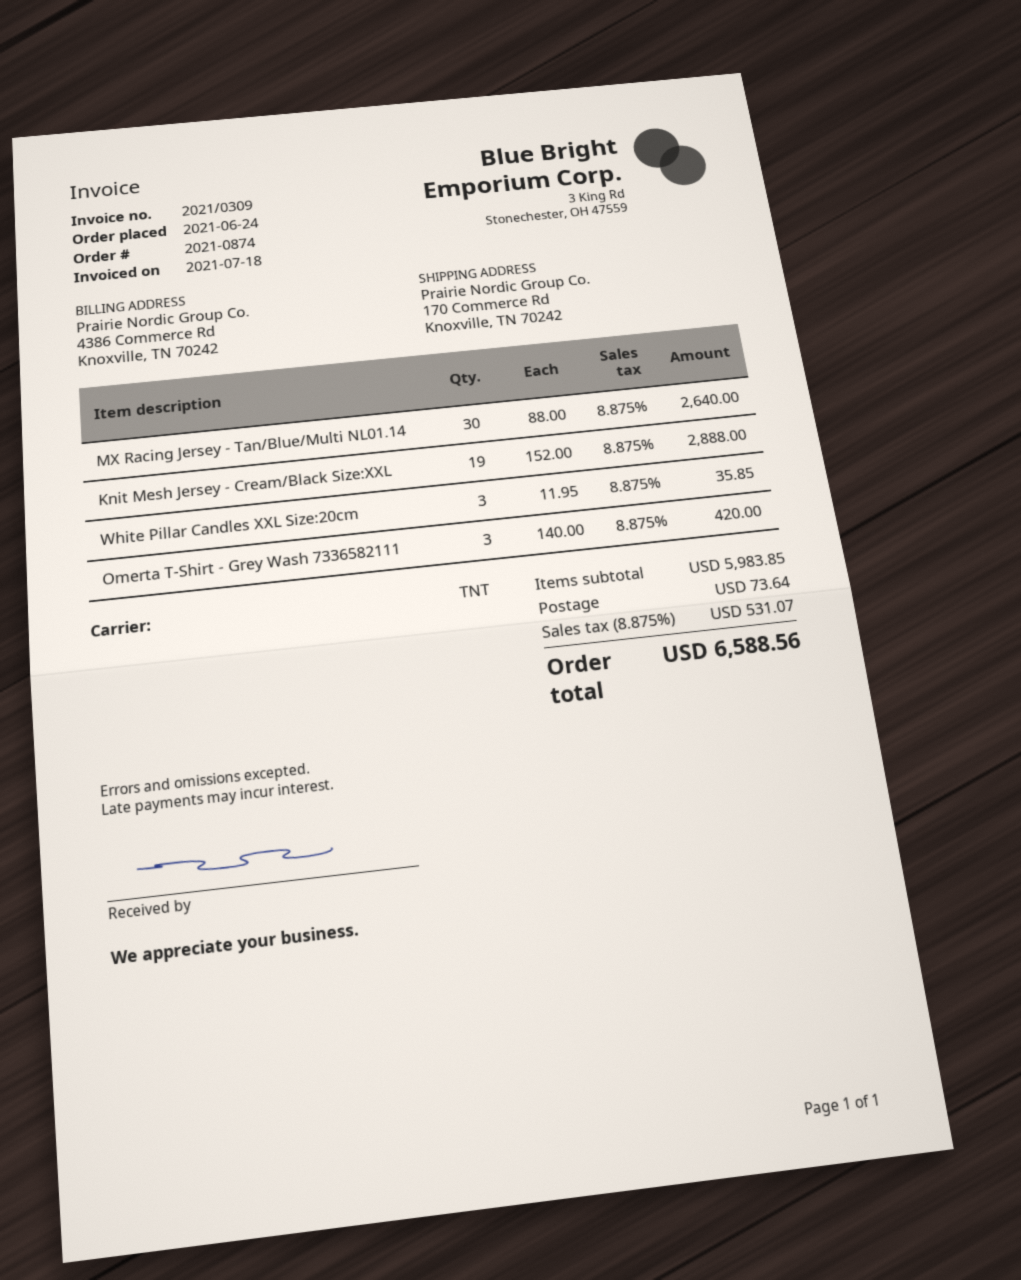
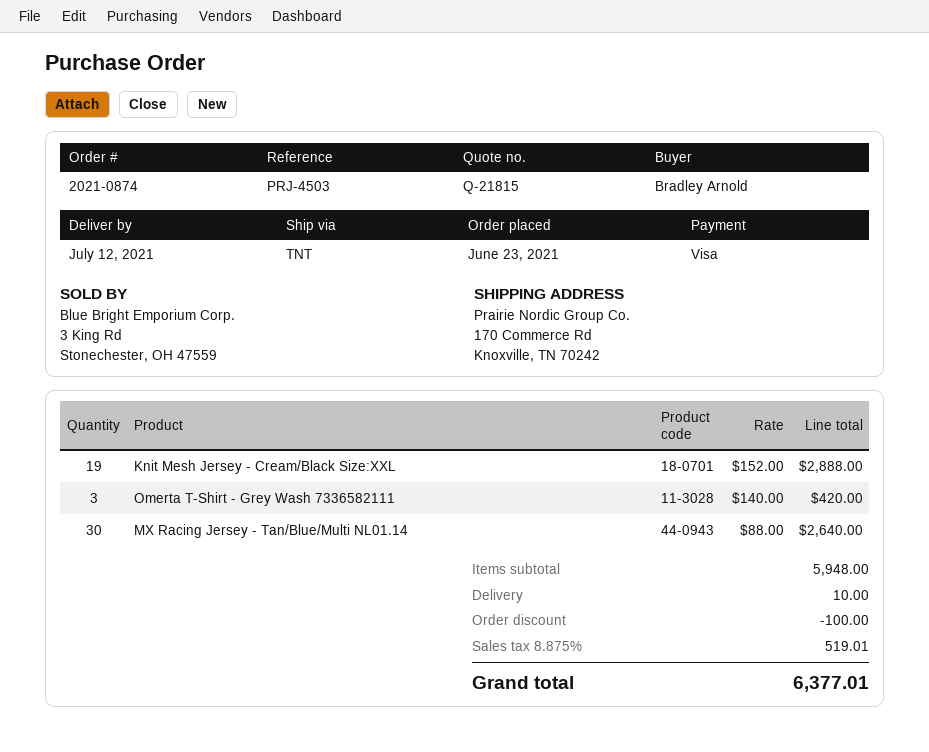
order date: 2021-06-24 -> 2021-06-23
White Pillar Candles XXL Size:20cm: 3 x 11.95 = 35.85 -> none
subtotal: 5983.85 -> 5948.00
discount: none -> 100.00
shipping: 73.64 -> 10.00
tax: 8.875% = 531.07 -> 8.875% = 519.01
total: 6588.56 -> 6377.01

